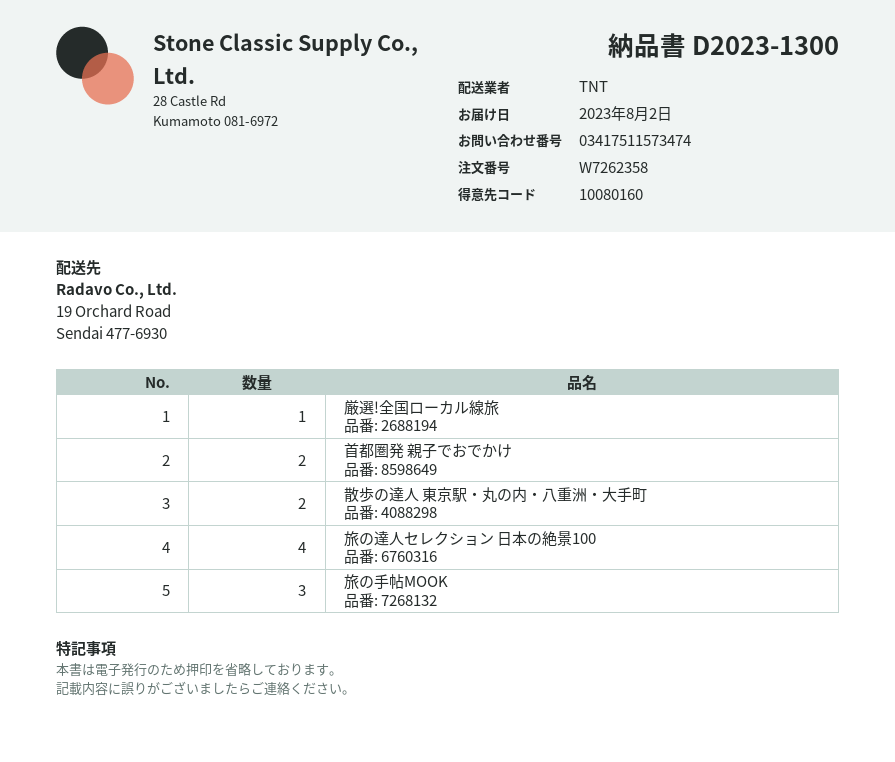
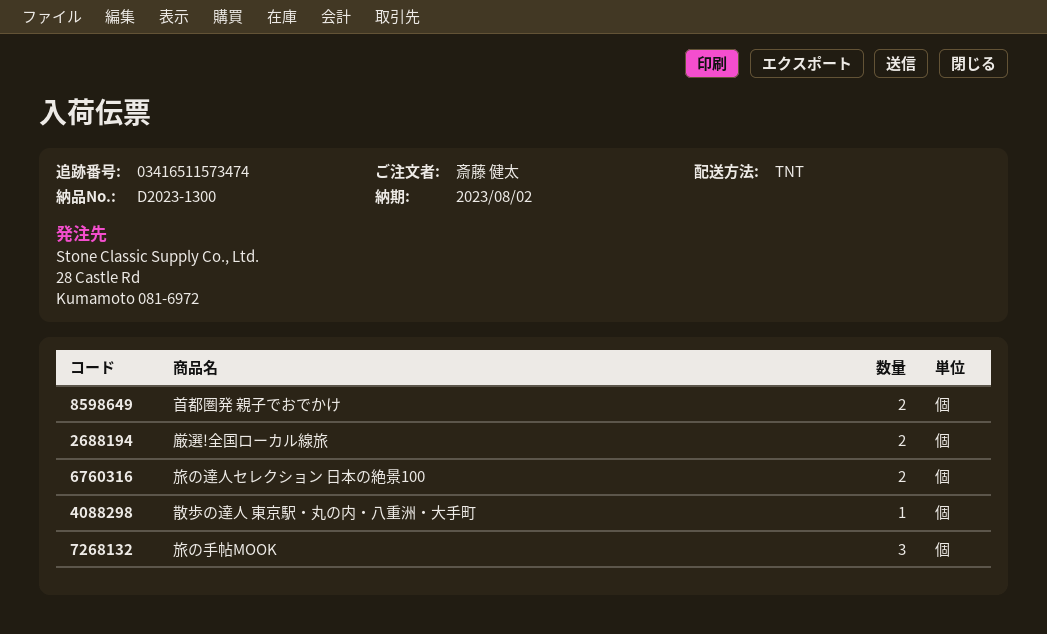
tracking number: 03417511573474 -> 03416511573474
厳選!全国ローカル線旅: 1 -> 2
散歩の達人 東京駅・丸の内・八重洲・大手町: 2 -> 1
旅の達人セレクション 日本の絶景100: 4 -> 2

